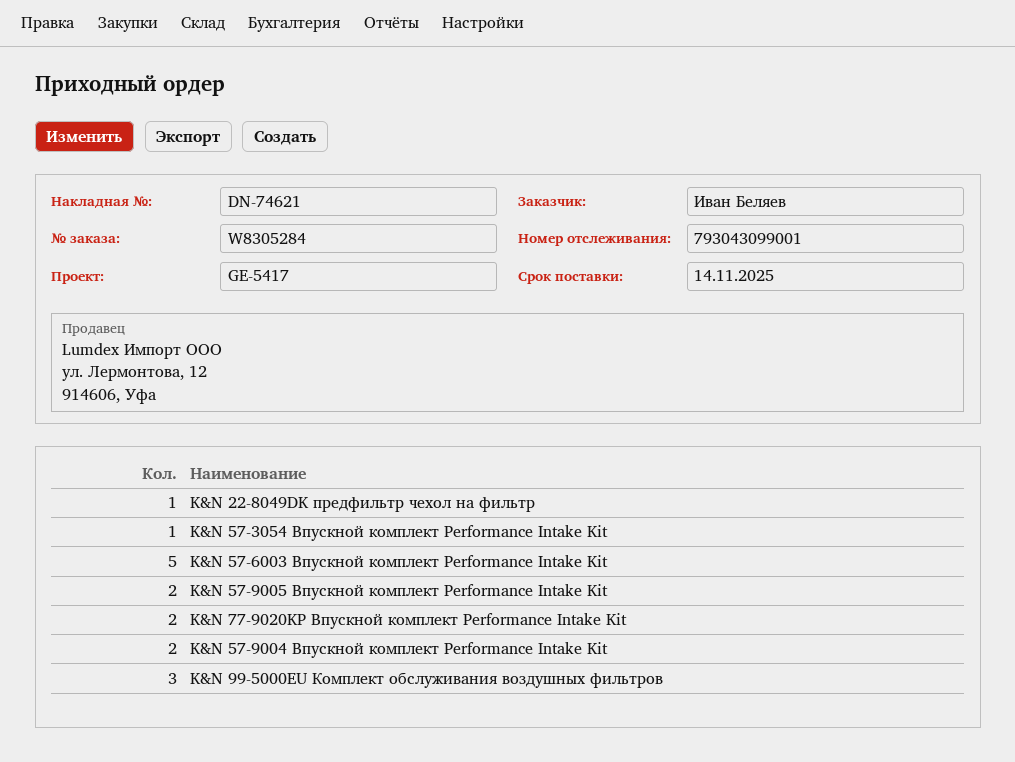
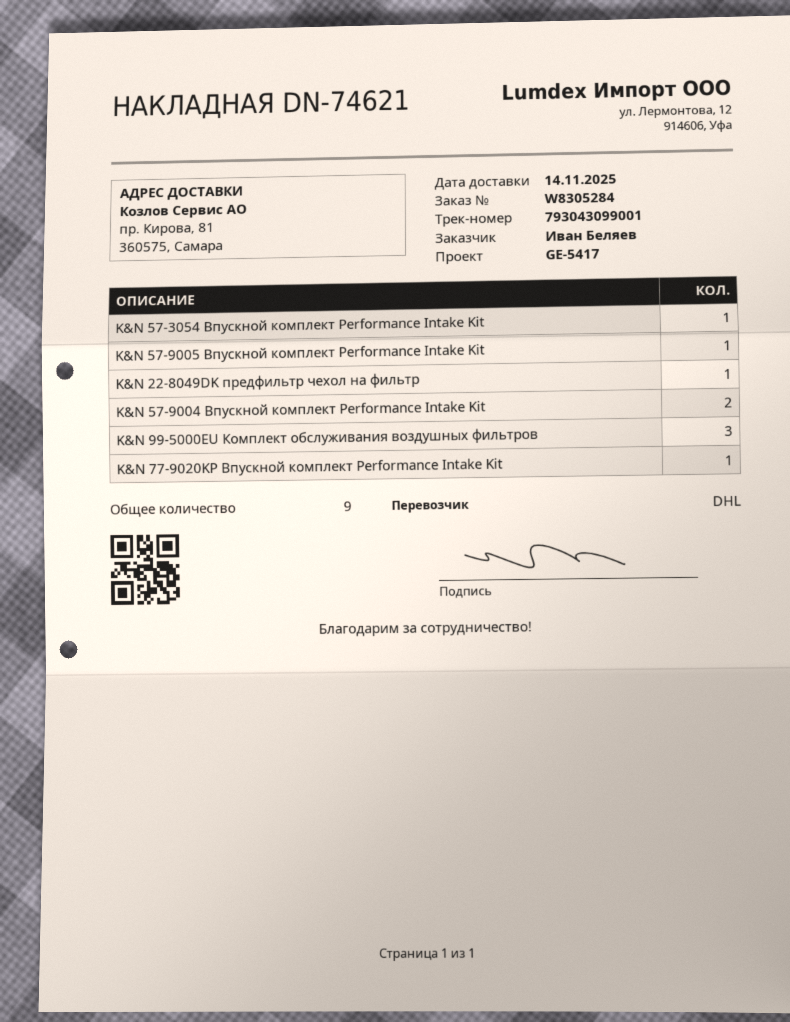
K&N 57-6003 Впускной комплект Performance Intake Kit: 5 -> none
K&N 57-9005 Впускной комплект Performance Intake Kit: 2 -> 1
K&N 77-9020KP Впускной комплект Performance Intake Kit: 2 -> 1

